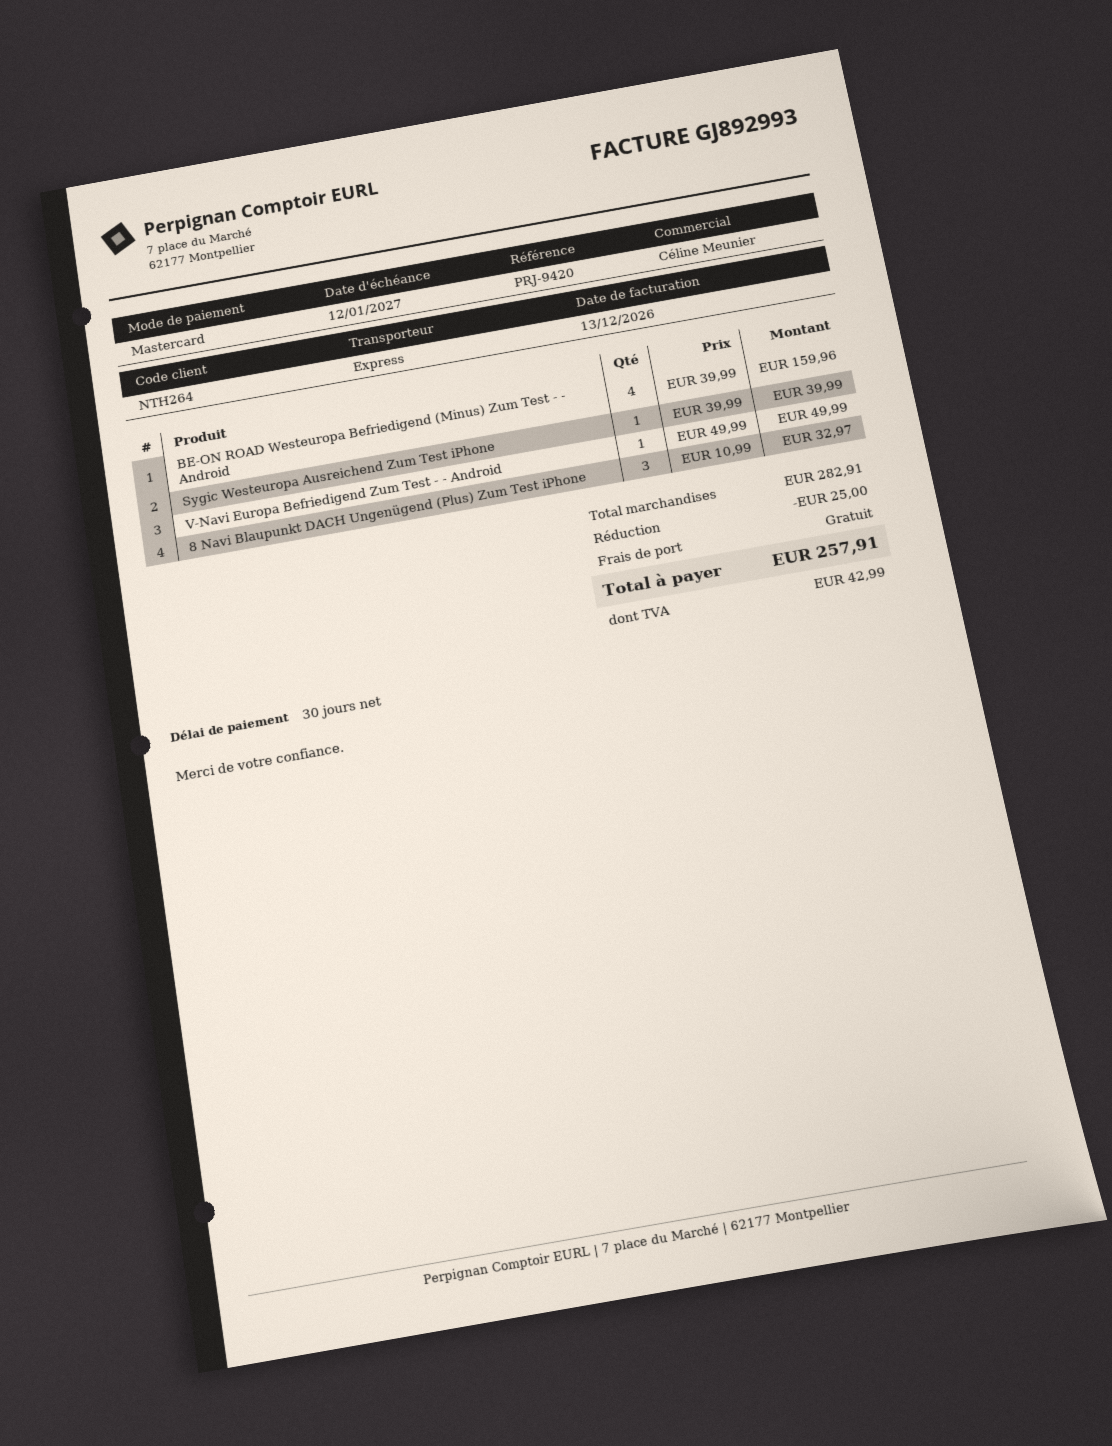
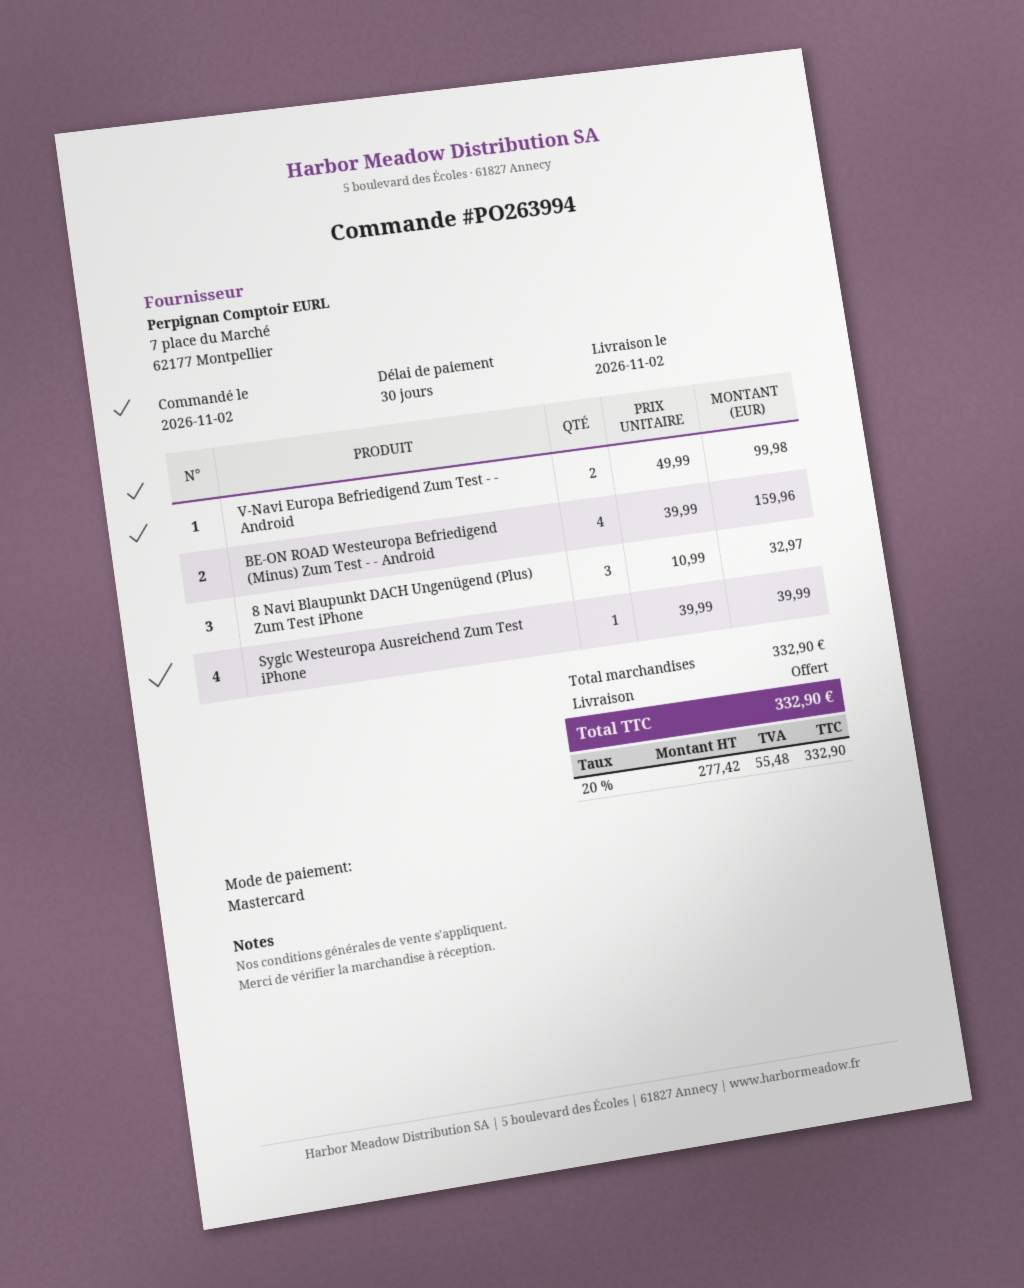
V-Navi Europa Befriedigend Zum Test - - Android: 1 x 49.99 = 49.99 -> 2 x 49.99 = 99.98
subtotal: 282.91 -> 332.90
discount: 25.00 -> none
tax: 42.99 -> 55.48
total: 257.91 -> 332.90

